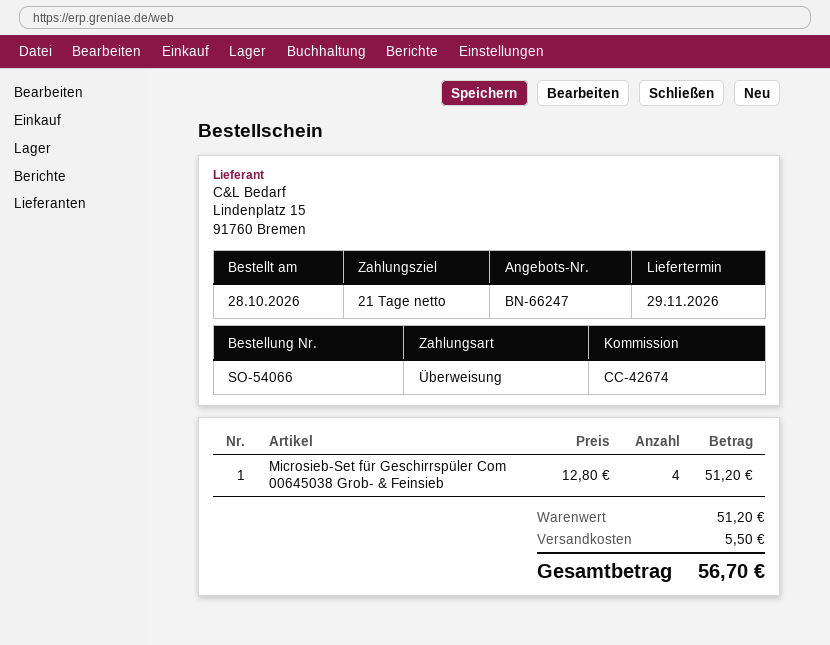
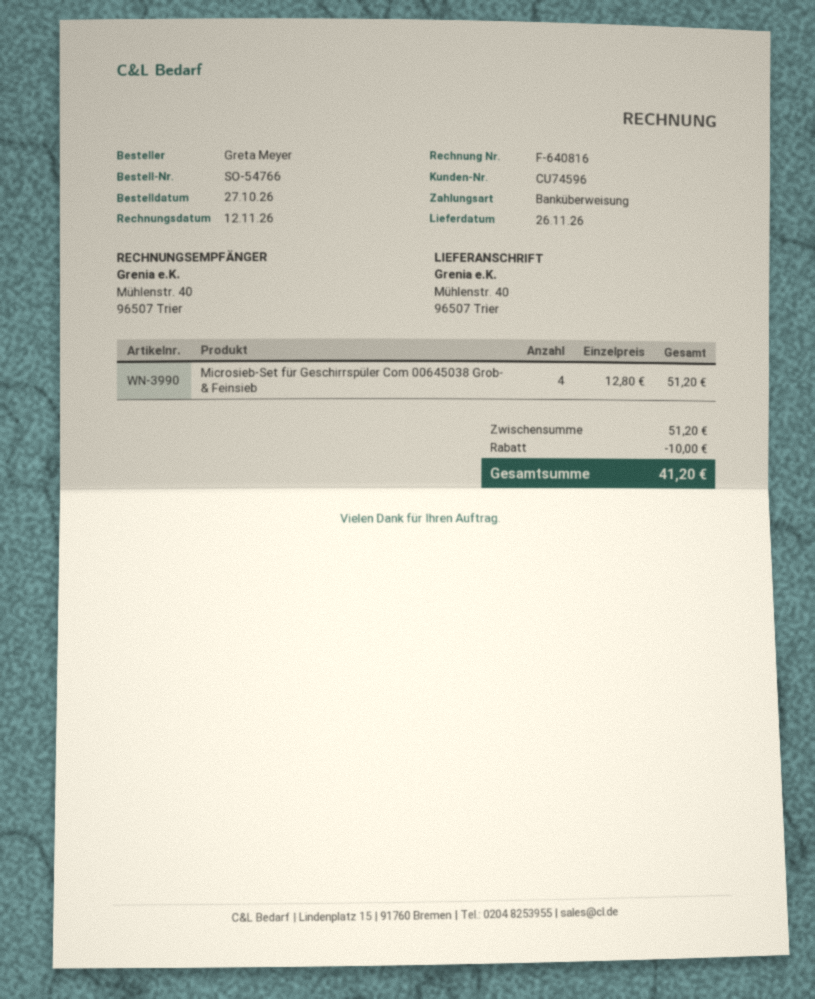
order number: SO-54066 -> SO-54766
order date: 2026-10-28 -> 2026-10-27
delivery date: 2026-11-29 -> 2026-11-26
discount: none -> 10.00
shipping: 5.50 -> none
total: 56.70 -> 41.20

